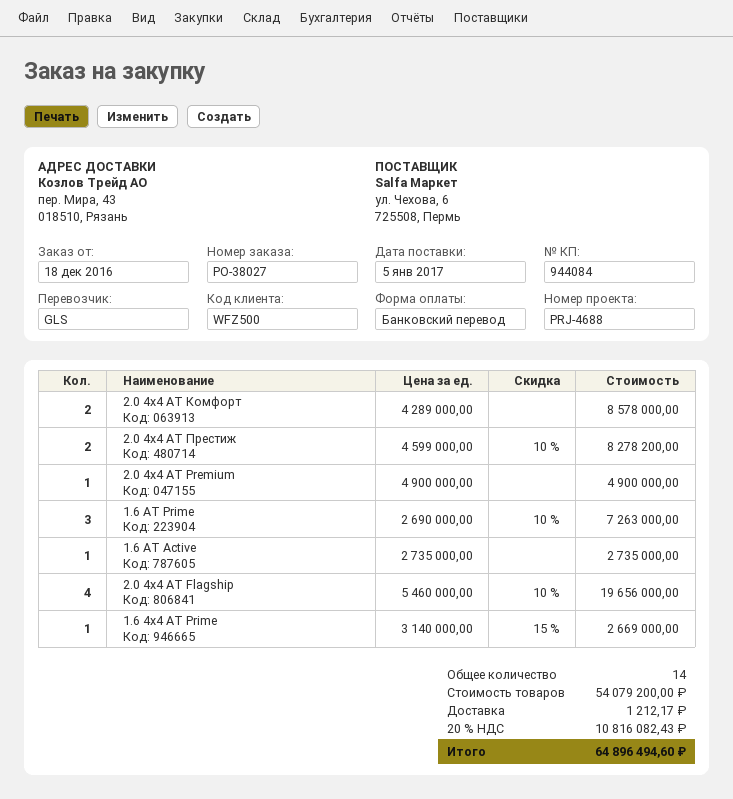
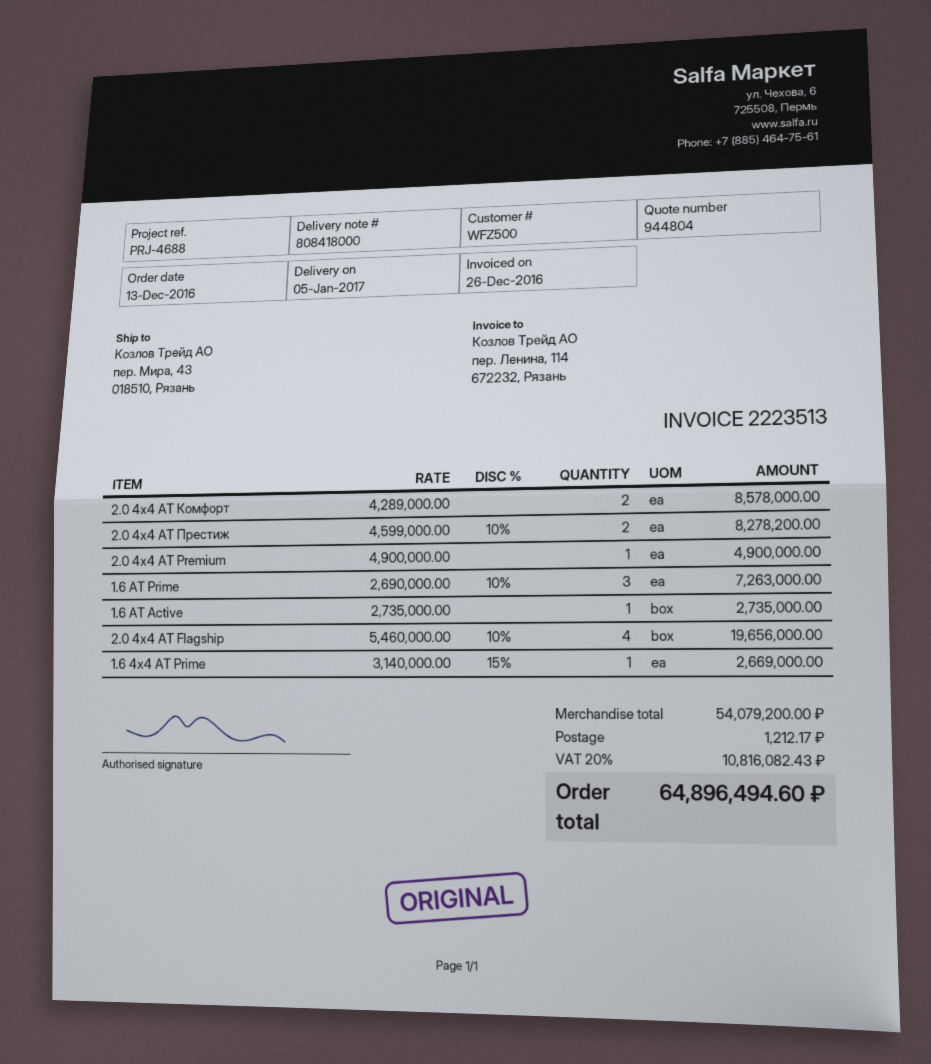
quote number: 944084 -> 944804
order date: 2016-12-18 -> 2016-12-13

